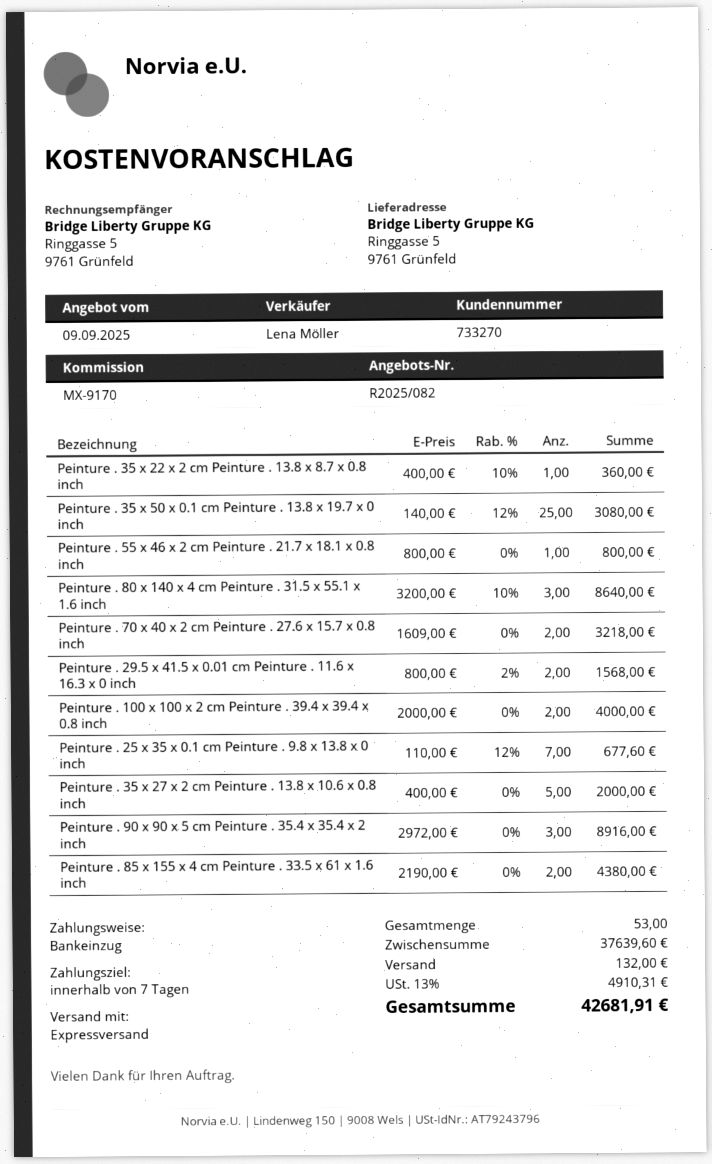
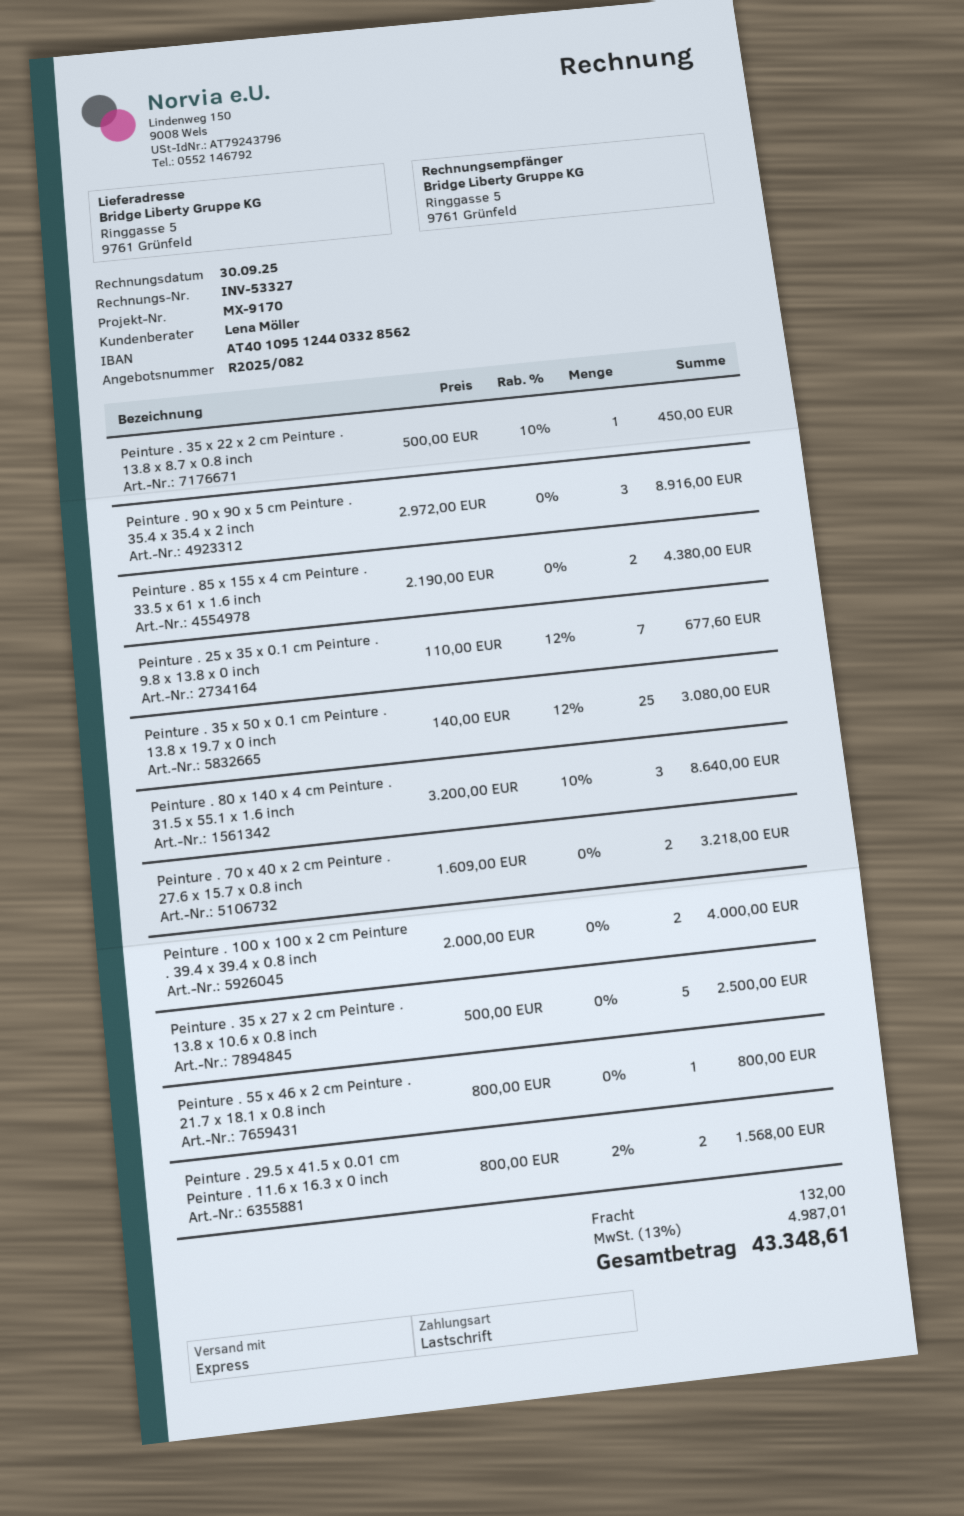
Peinture . 35 x 22 x 2 cm Peinture . 13.8 x 8.7 x 0.8 inch: 1 x 400.00 - 10% = 360.00 -> 1 x 500.00 - 10% = 450.00
Peinture . 35 x 27 x 2 cm Peinture . 13.8 x 10.6 x 0.8 inch: 5 x 400.00 = 2000.00 -> 5 x 500.00 = 2500.00
tax: 13% = 4910.31 -> 13% = 4987.01
total: 42681.91 -> 43348.61

